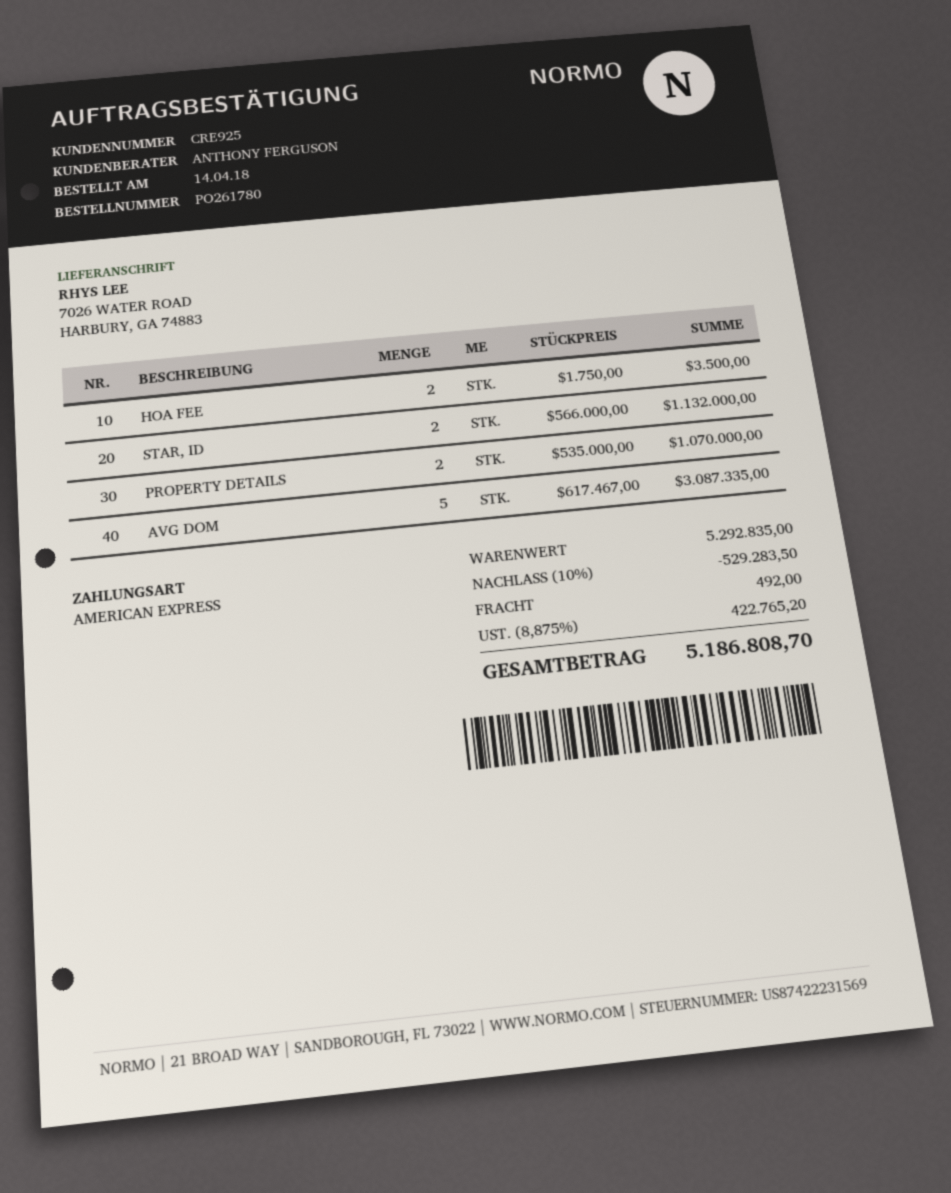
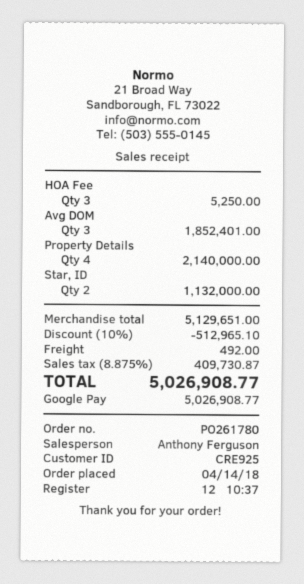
payment method: American Express -> Google Pay
HOA FEE: 2 for 3500.00 -> 3 for 5250.00
PROPERTY DETAILS: 2 for 1070000.00 -> 4 for 2140000.00
AVG DOM: 5 for 3087335.00 -> 3 for 1852401.00
subtotal: 5292835.00 -> 5129651.00
discount: 10% = 529283.50 -> 10% = 512965.10
tax: 8.875% = 422765.20 -> 8.875% = 409730.87
total: 5186808.70 -> 5026908.77

